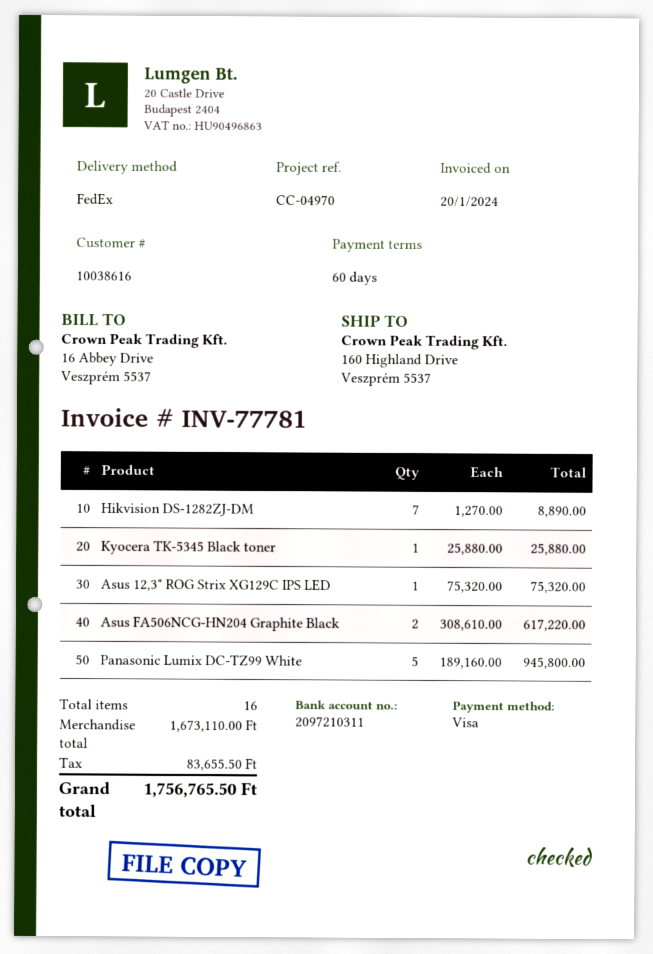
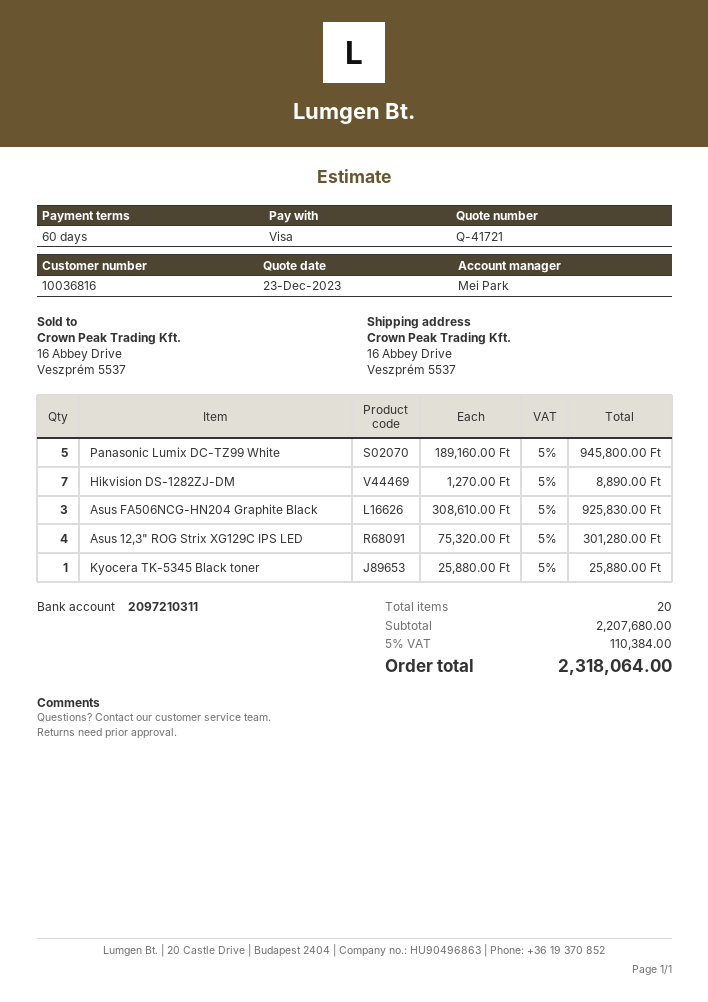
customer number: 10038616 -> 10036816
ship to: 160 Highland Drive, Veszprém 5537 -> 16 Abbey Drive, Veszprém 5537
Asus 12,3" ROG Strix XG129C IPS LED: 1 x 75320.00 = 75320.00 -> 4 x 75320.00 = 301280.00
Asus FA506NCG-HN204 Graphite Black: 2 x 308610.00 = 617220.00 -> 3 x 308610.00 = 925830.00
total quantity: 16 -> 20
subtotal: 1673110.00 -> 2207680.00
tax: 83655.50 -> 110384.00
total: 1756765.50 -> 2318064.00

